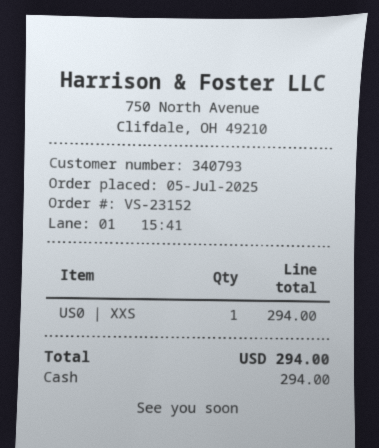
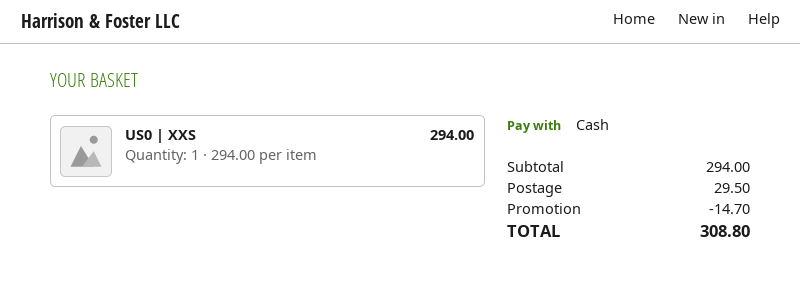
discount: none -> 14.70
shipping: none -> 29.50
total: 294.00 -> 308.80

